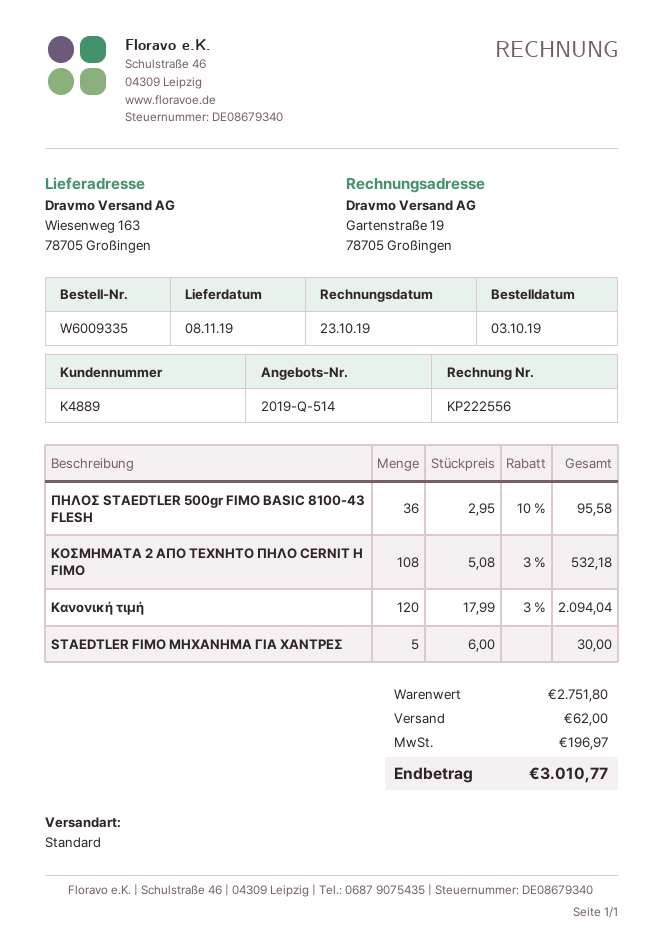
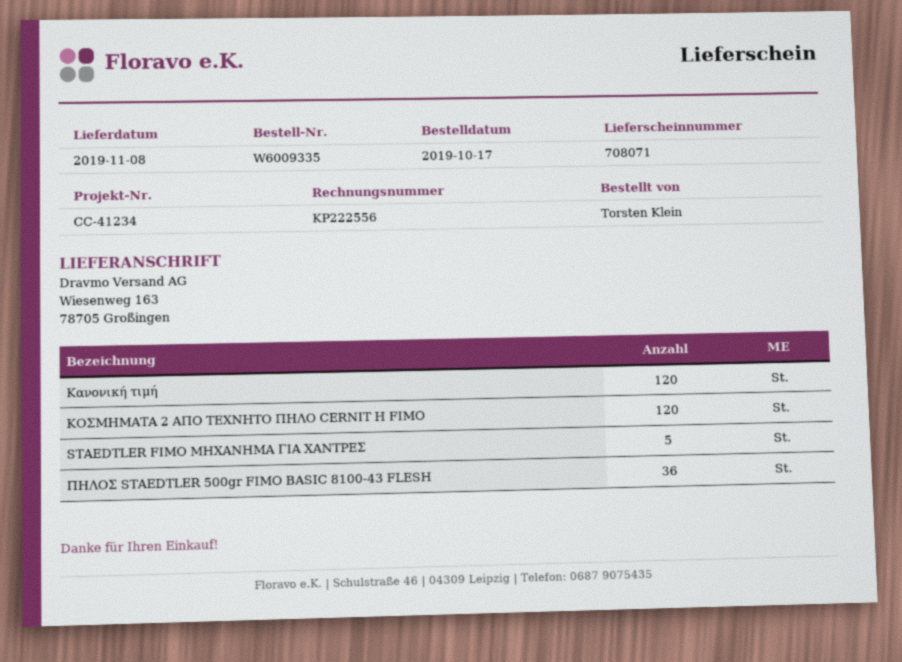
order date: 2019-10-03 -> 2019-10-17
ΚΟΣΜΗΜΑΤΑ 2 ΑΠΟ ΤΕΧΝΗΤΟ ΠΗΛΟ CERNIT H FIMO: 108 -> 120

